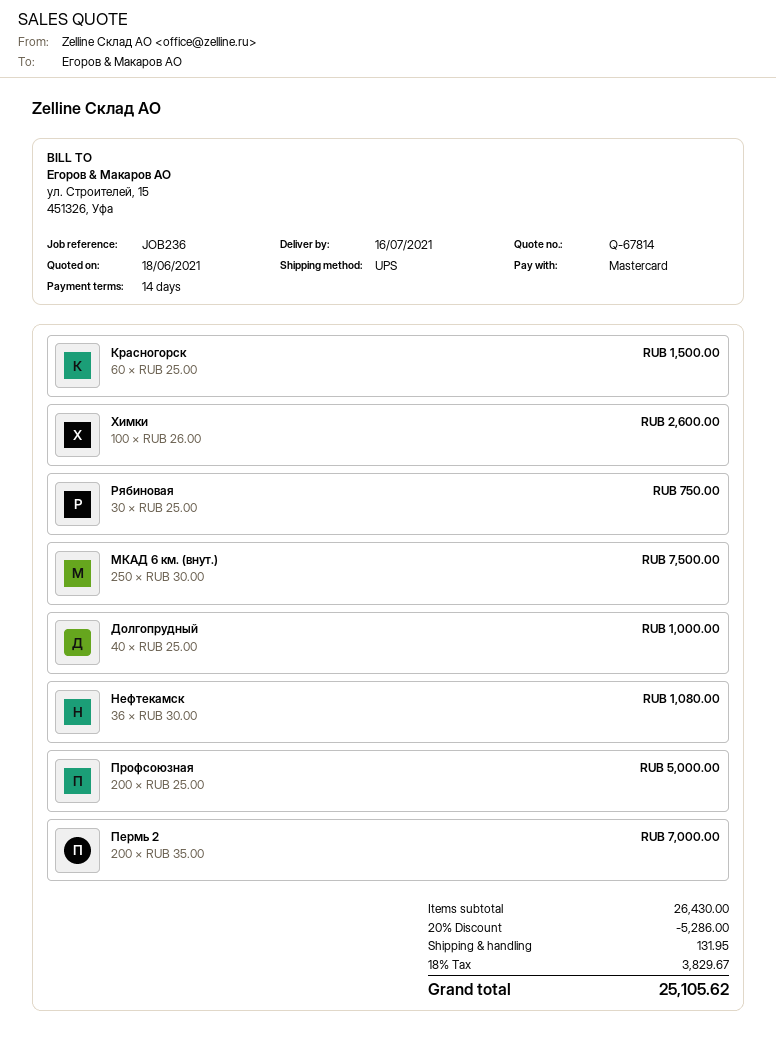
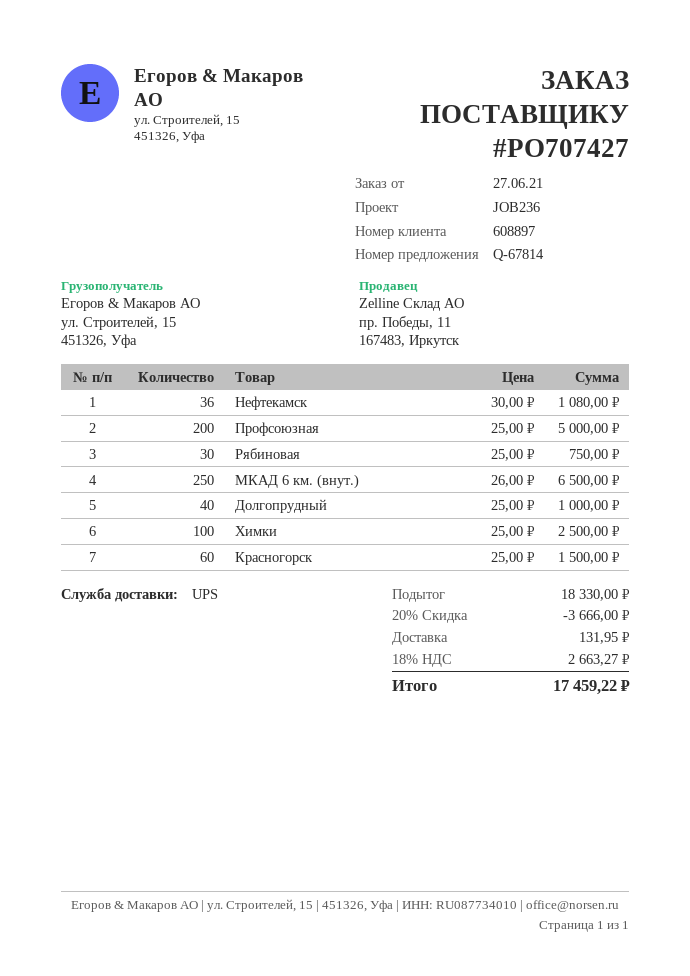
Химки: 100 x 26.00 = 2600.00 -> 100 x 25.00 = 2500.00
МКАД 6 км. (внут.): 250 x 30.00 = 7500.00 -> 250 x 26.00 = 6500.00
Пермь 2: 200 x 35.00 = 7000.00 -> none
subtotal: 26430.00 -> 18330.00
discount: 20% = 5286.00 -> 20% = 3666.00
tax: 18% = 3829.67 -> 18% = 2663.27
total: 25105.62 -> 17459.22

